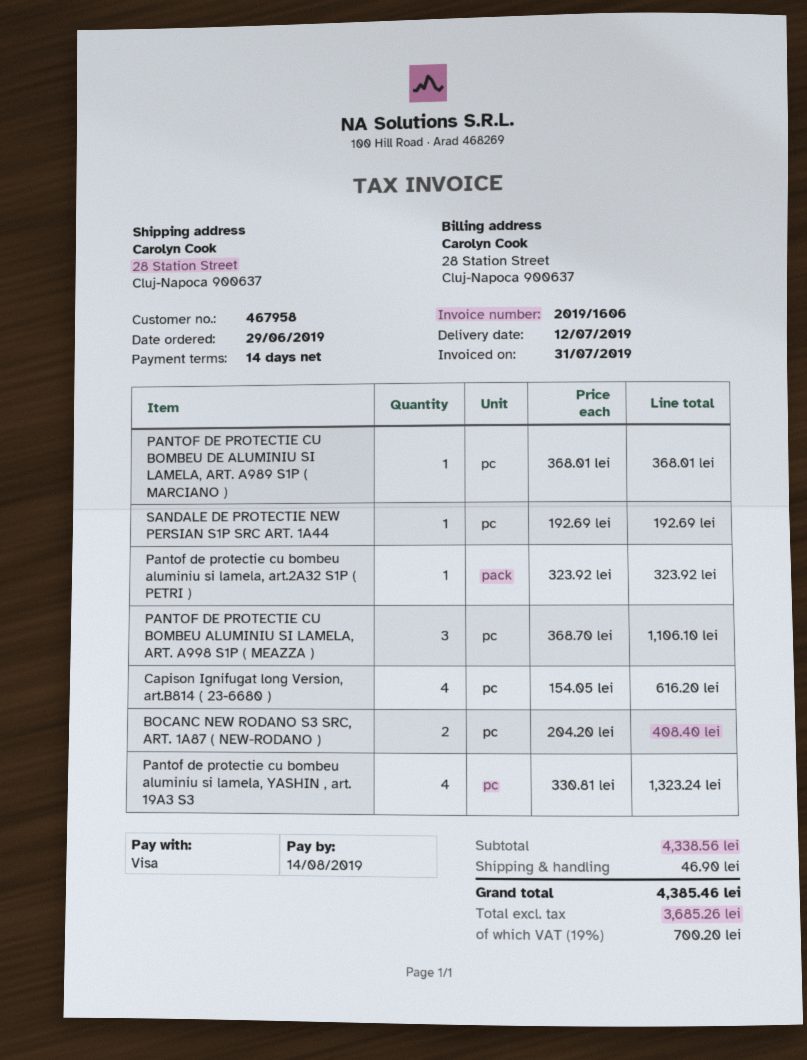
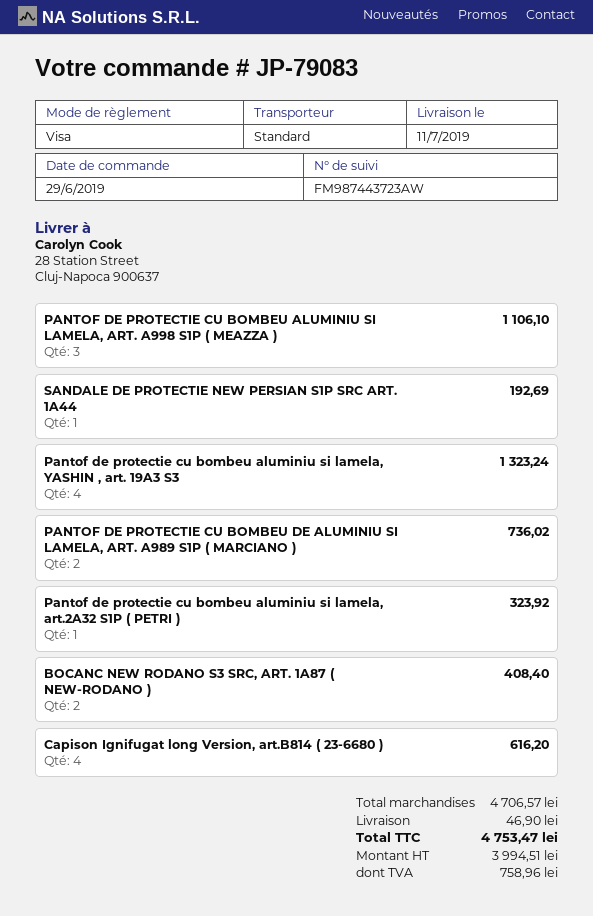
delivery date: 2019-07-12 -> 2019-07-11
PANTOF DE PROTECTIE CU BOMBEU DE ALUMINIU SI LAMELA, ART. A989 S1P ( MARCIANO ): 1 for 368.01 -> 2 for 736.02
subtotal: 4338.56 -> 4706.57
net: 3685.26 -> 3994.51
tax: 700.20 -> 758.96
total: 4385.46 -> 4753.47

